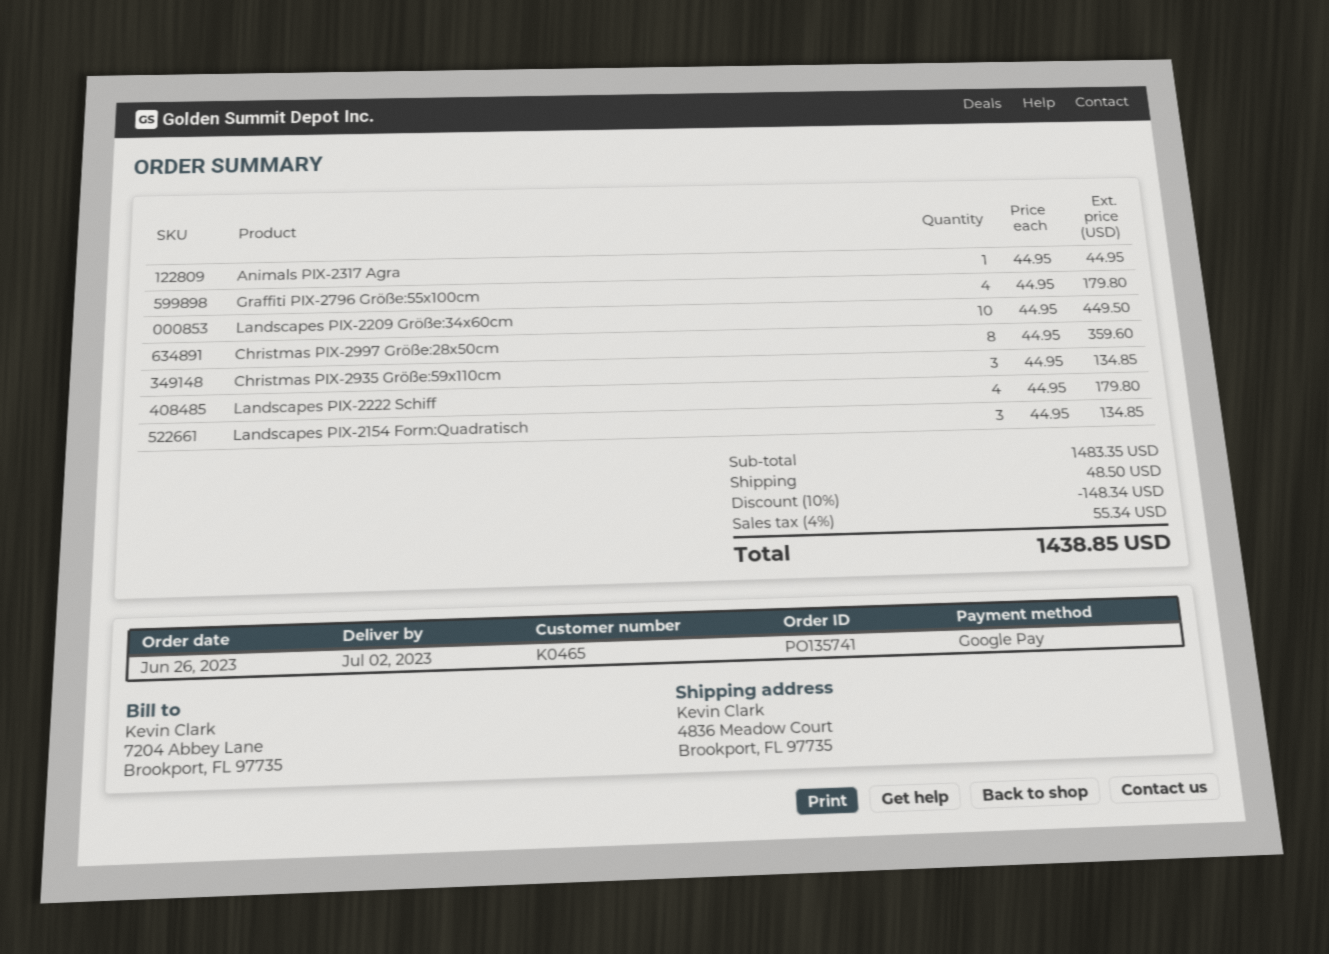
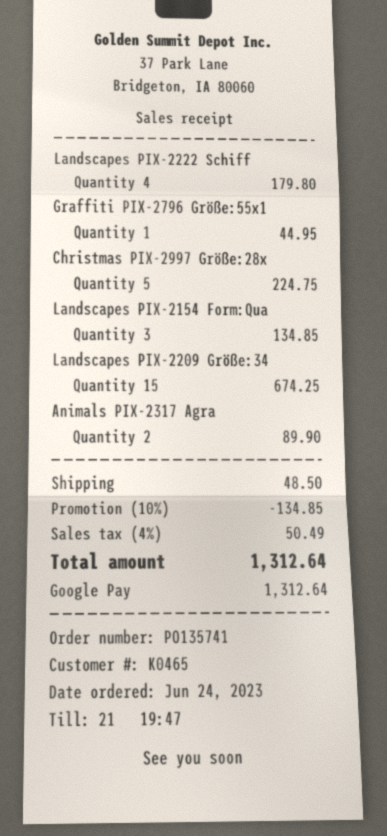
order date: 2023-06-26 -> 2023-06-24
Animals PIX-2317 Agra: 1 for 44.95 -> 2 for 89.90
Graffiti PIX-2796 Größe:55x100cm: 4 for 179.80 -> 1 for 44.95
Landscapes PIX-2209 Größe:34x60cm: 10 for 449.50 -> 15 for 674.25
Christmas PIX-2997 Größe:28x50cm: 8 for 359.60 -> 5 for 224.75
Christmas PIX-2935 Größe:59x110cm: 3 for 134.85 -> none
discount: 10% = 148.34 -> 10% = 134.85
tax: 4% = 55.34 -> 4% = 50.49
total: 1438.85 -> 1312.64

